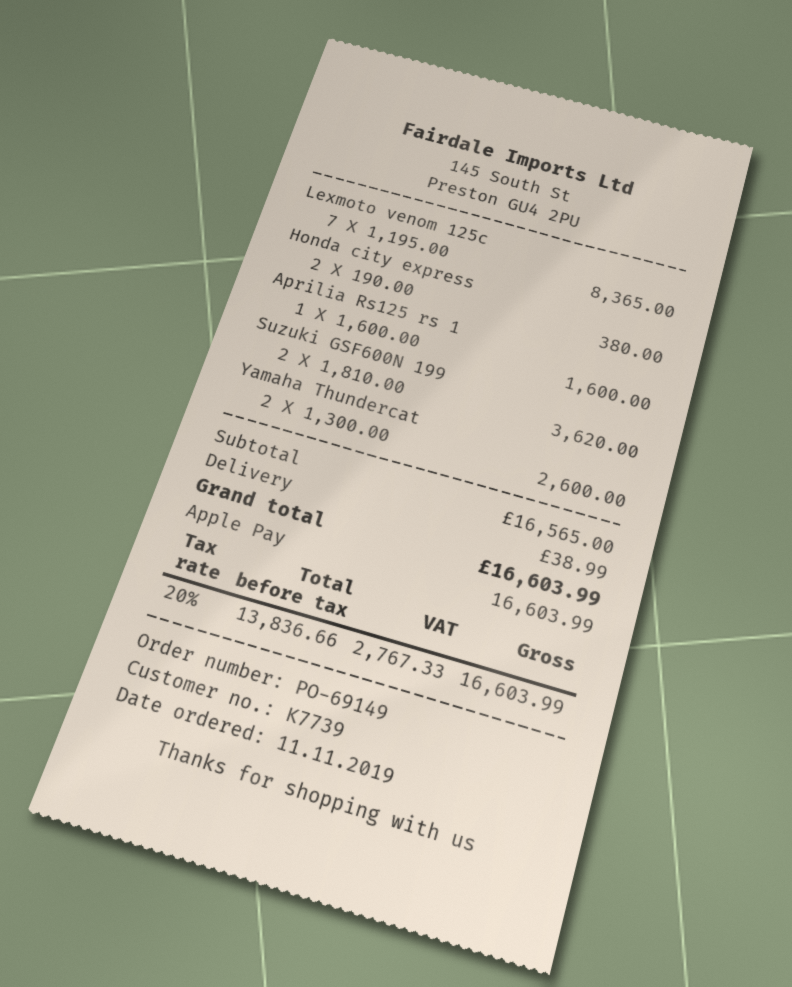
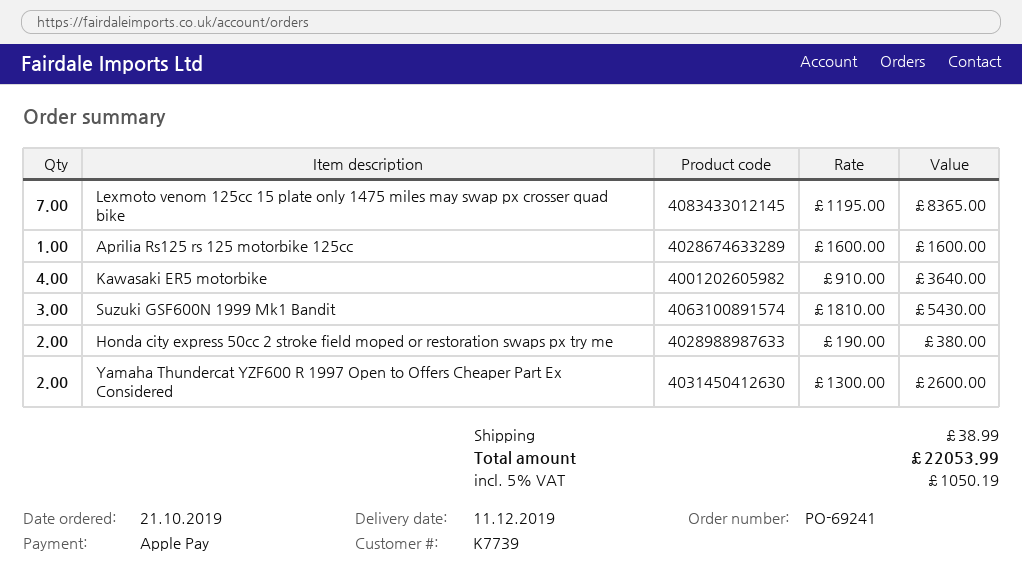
order number: PO-69149 -> PO-69241
order date: 2019-11-11 -> 2019-10-21
Suzuki GSF600N 199: 2 x 1810.00 = 3620.00 -> 3 x 1810.00 = 5430.00
Kawasaki ER5 motorbike: none -> 4 x 910.00 = 3640.00
tax: 20% = 2767.33 -> 5% = 1050.19
total: 16603.99 -> 22053.99

